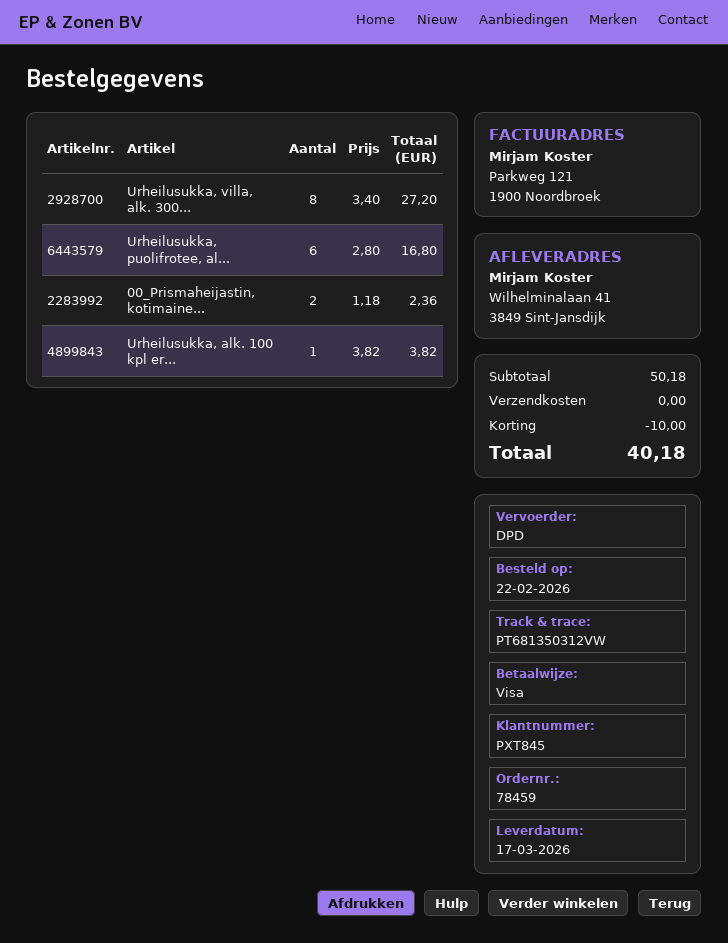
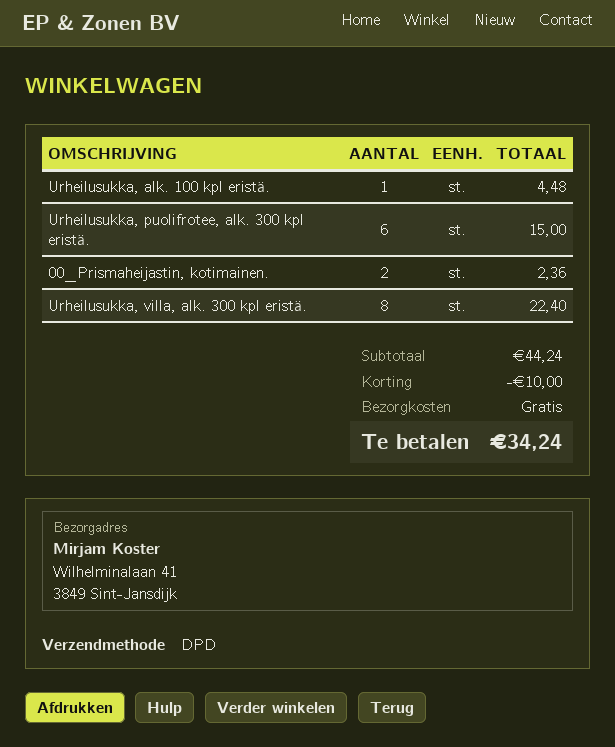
Urheilusukka, villa, alk. 300...: 8 for 27.20 -> 8 for 22.40
Urheilusukka, puolifrotee, al...: 6 for 16.80 -> 6 for 15.00
Urheilusukka, alk. 100 kpl er...: 1 for 3.82 -> 1 for 4.48
subtotal: 50.18 -> 44.24
total: 40.18 -> 34.24

